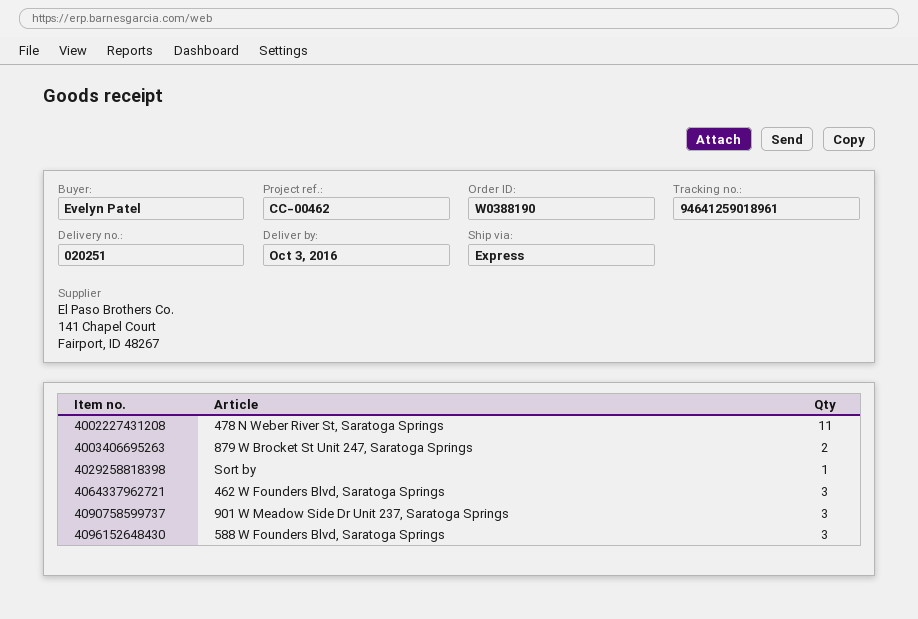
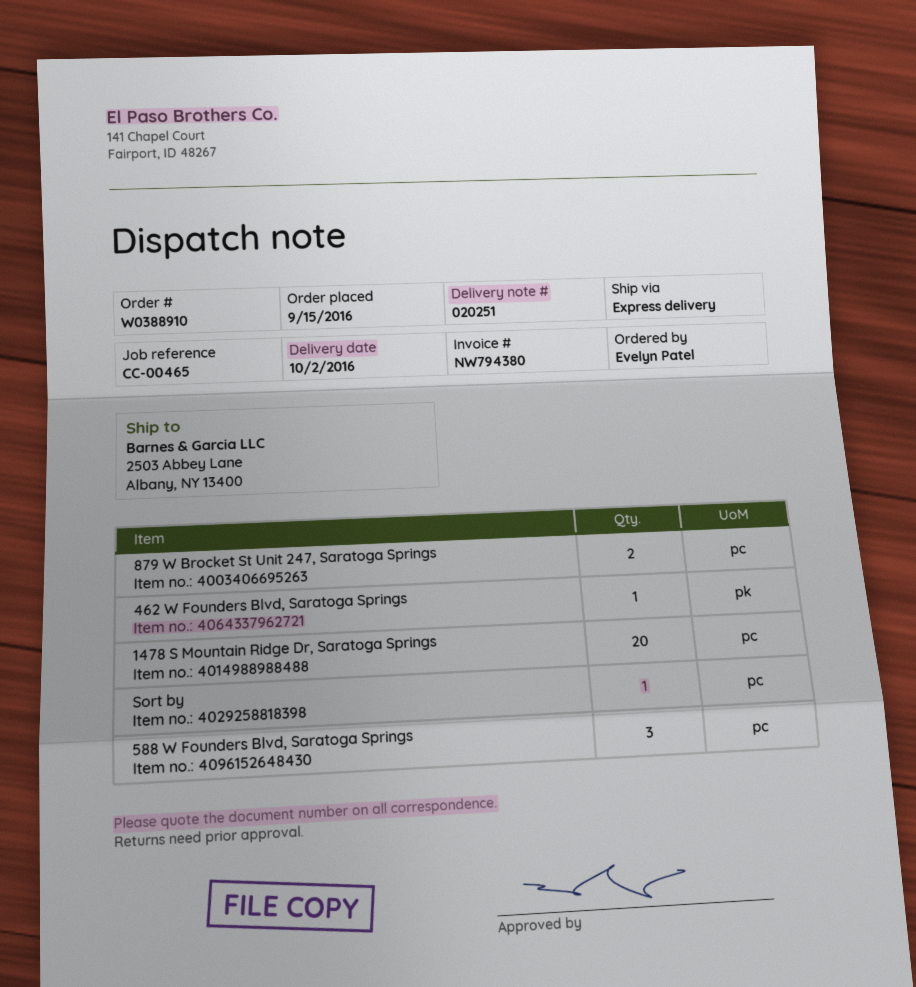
order number: W0388190 -> W0388910
delivery date: 2016-10-03 -> 2016-10-02
reference: CC-00462 -> CC-00465
478 N Weber River St, Saratoga Springs: 11 -> none
462 W Founders Blvd, Saratoga Springs: 3 -> 1
901 W Meadow Side Dr Unit 237, Saratoga Springs: 3 -> none
1478 S Mountain Ridge Dr, Saratoga Springs: none -> 20

